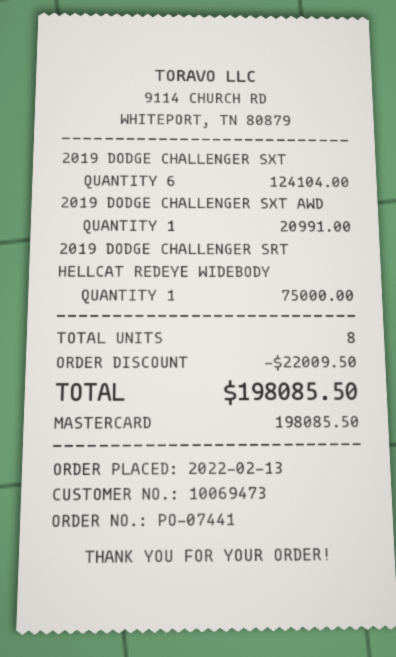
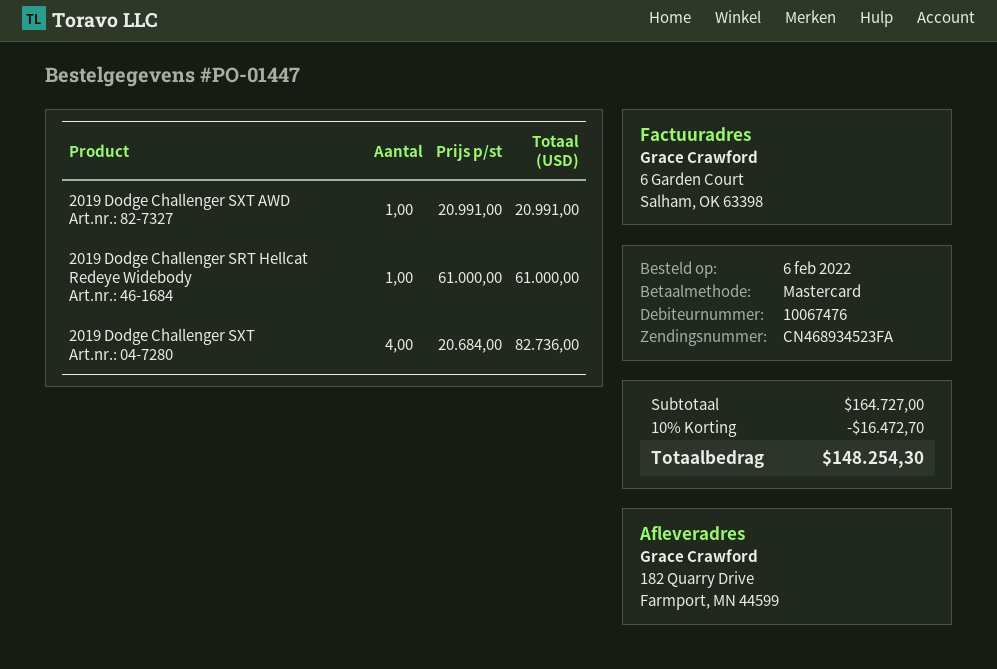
order number: PO-07441 -> PO-01447
order date: 2022-02-13 -> 2022-02-06
customer number: 10069473 -> 10067476
2019 DODGE CHALLENGER SXT: 6 for 124104.00 -> 4 for 82736.00
2019 DODGE CHALLENGER SRT HELLCAT REDEYE WIDEBODY: 1 for 75000.00 -> 1 for 61000.00
discount: 22009.50 -> 16472.70
total: 198085.50 -> 148254.30

